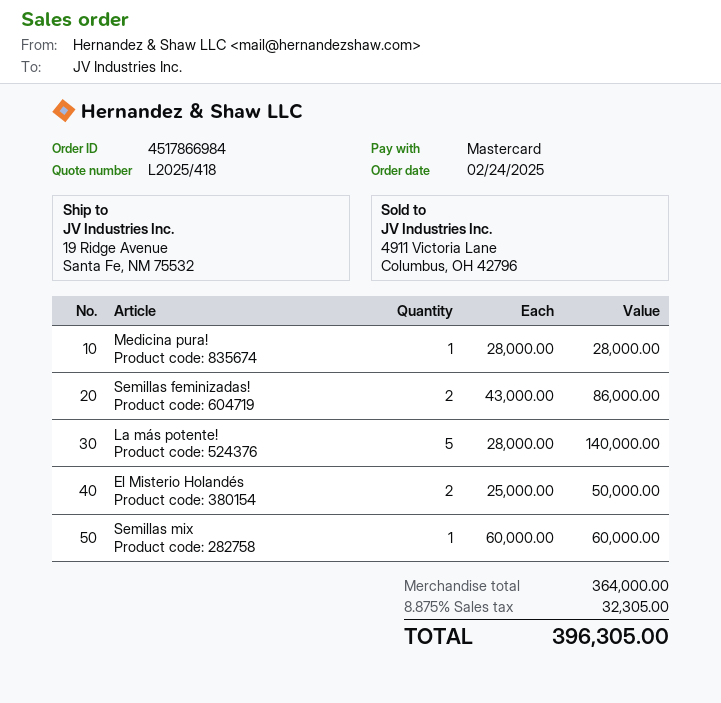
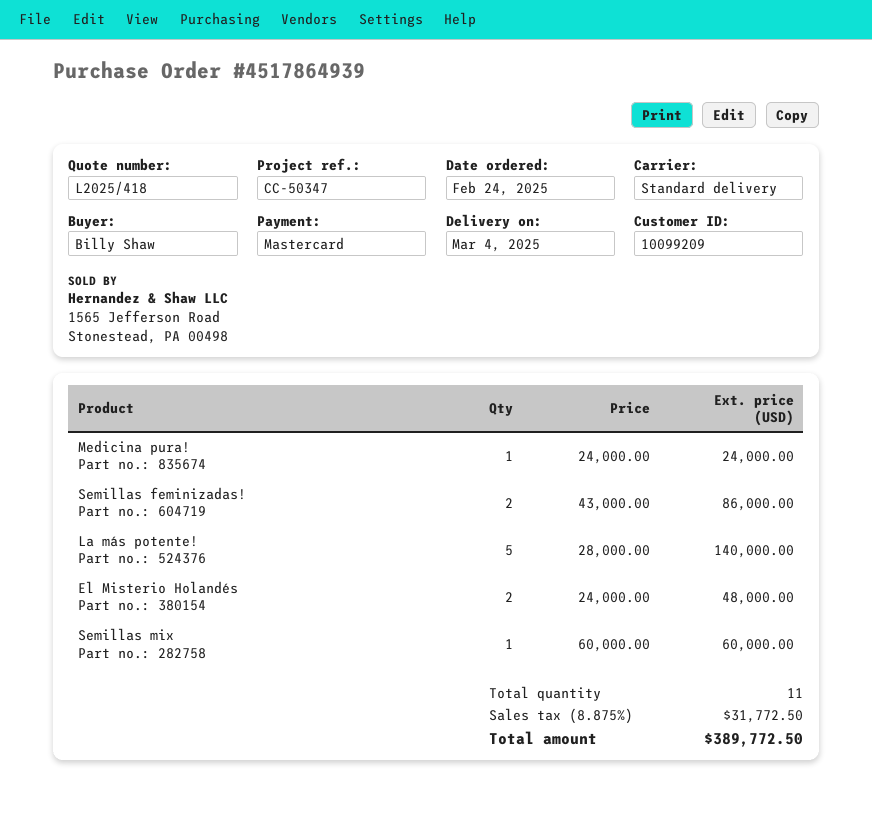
order number: 4517866984 -> 4517864939
Medicina pura!: 1 x 28000.00 = 28000.00 -> 1 x 24000.00 = 24000.00
El Misterio Holandés: 2 x 25000.00 = 50000.00 -> 2 x 24000.00 = 48000.00
tax: 8.875% = 32305.00 -> 8.875% = 31772.50
total: 396305.00 -> 389772.50

